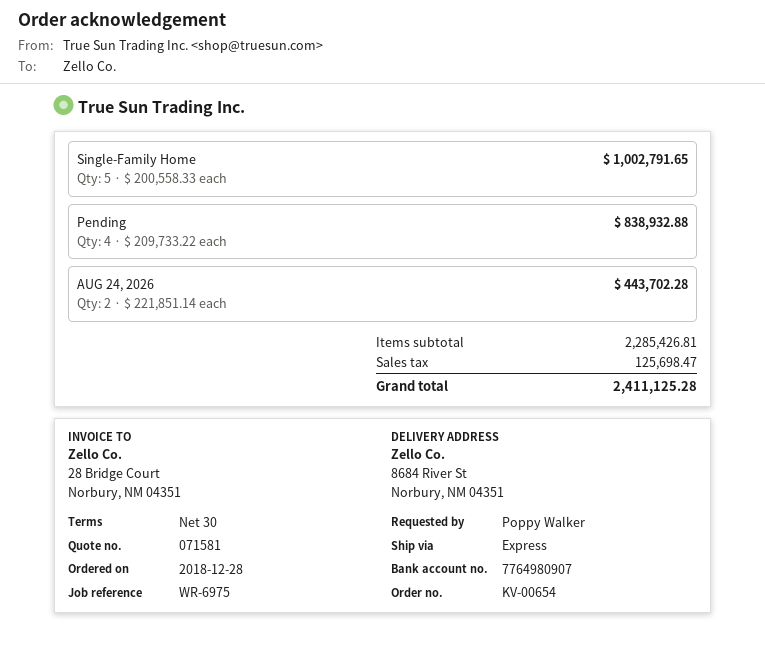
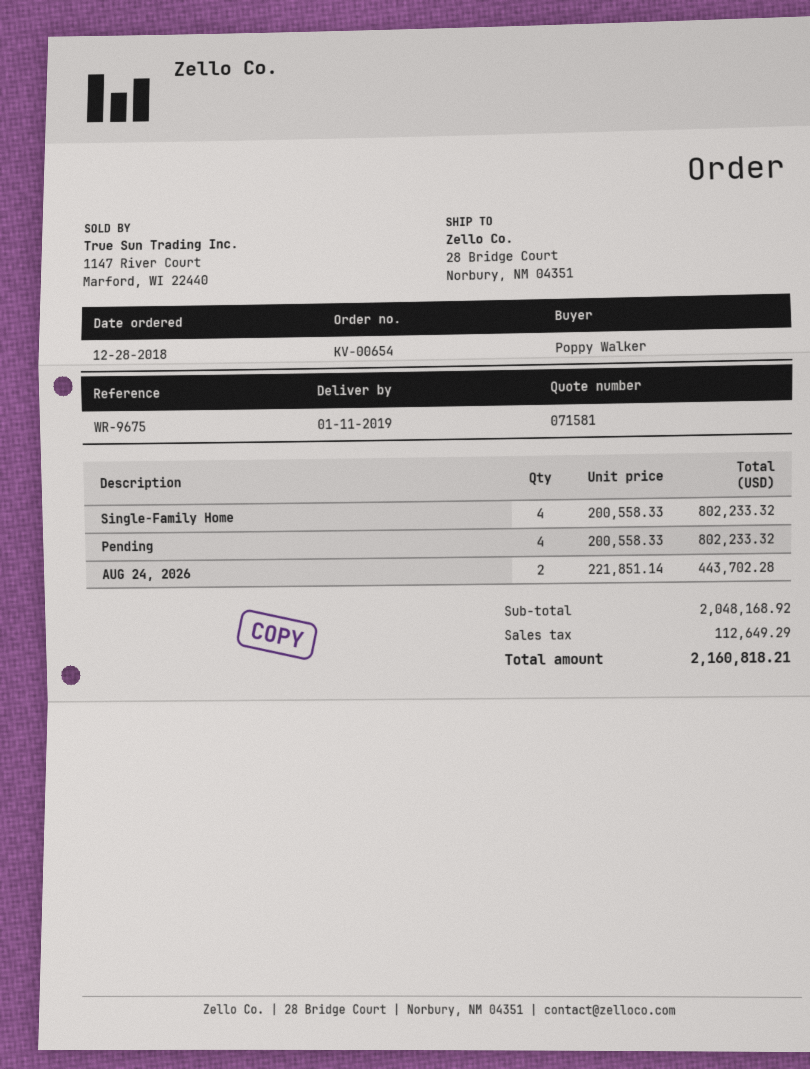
reference: WR-6975 -> WR-9675
ship to: 8684 River St, Norbury, NM 04351 -> 28 Bridge Court, Norbury, NM 04351
Single-Family Home: 5 x 200558.33 = 1002791.65 -> 4 x 200558.33 = 802233.32
Pending: 4 x 209733.22 = 838932.88 -> 4 x 200558.33 = 802233.32
subtotal: 2285426.81 -> 2048168.92
tax: 125698.47 -> 112649.29
total: 2411125.28 -> 2160818.21

